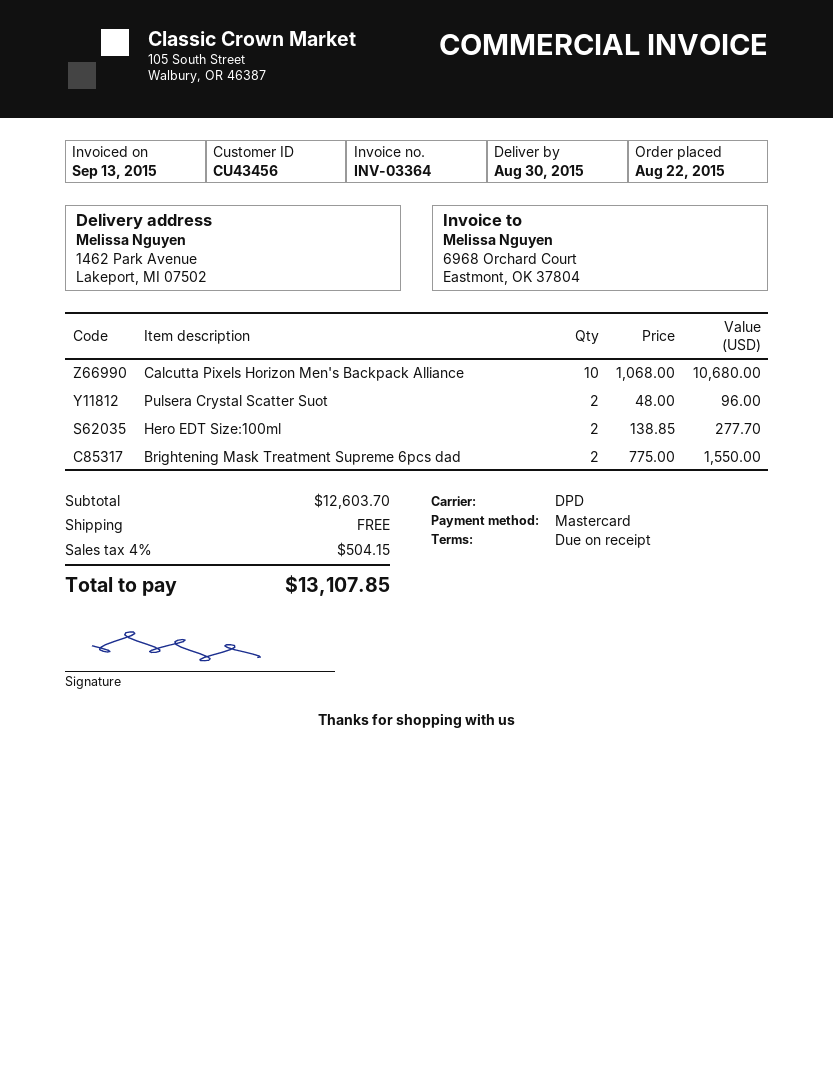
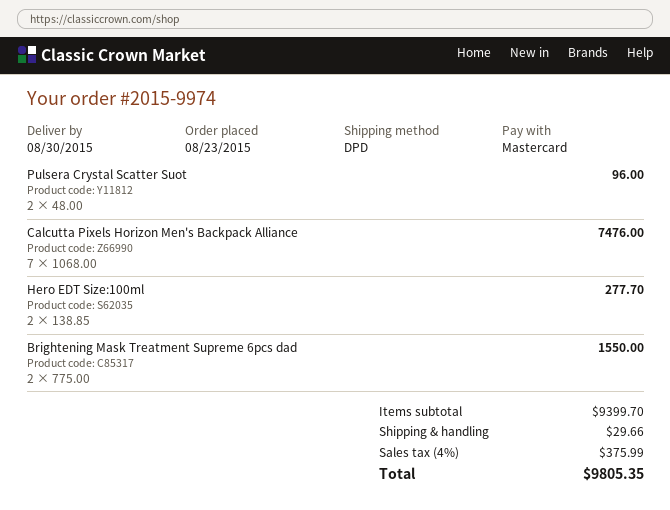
order date: 2015-08-22 -> 2015-08-23
Calcutta Pixels Horizon Men's Backpack Alliance: 10 x 1068.00 = 10680.00 -> 7 x 1068.00 = 7476.00
subtotal: 12603.70 -> 9399.70
shipping: 0.00 -> 29.66
tax: 4% = 504.15 -> 4% = 375.99
total: 13107.85 -> 9805.35

